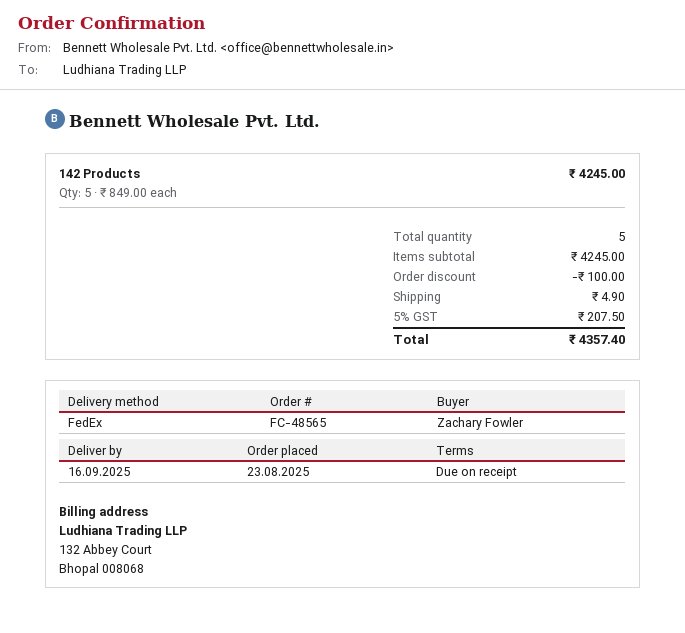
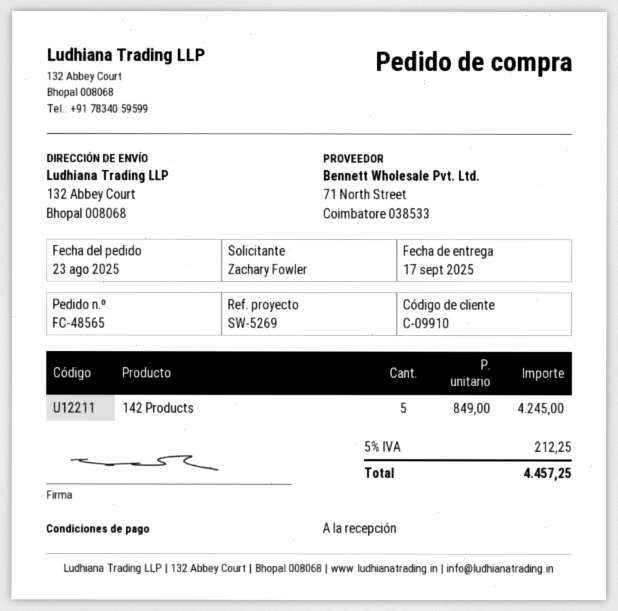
delivery date: 2025-09-16 -> 2025-09-17
discount: 100.00 -> none
shipping: 4.90 -> none
tax: 5% = 207.50 -> 5% = 212.25
total: 4357.40 -> 4457.25

